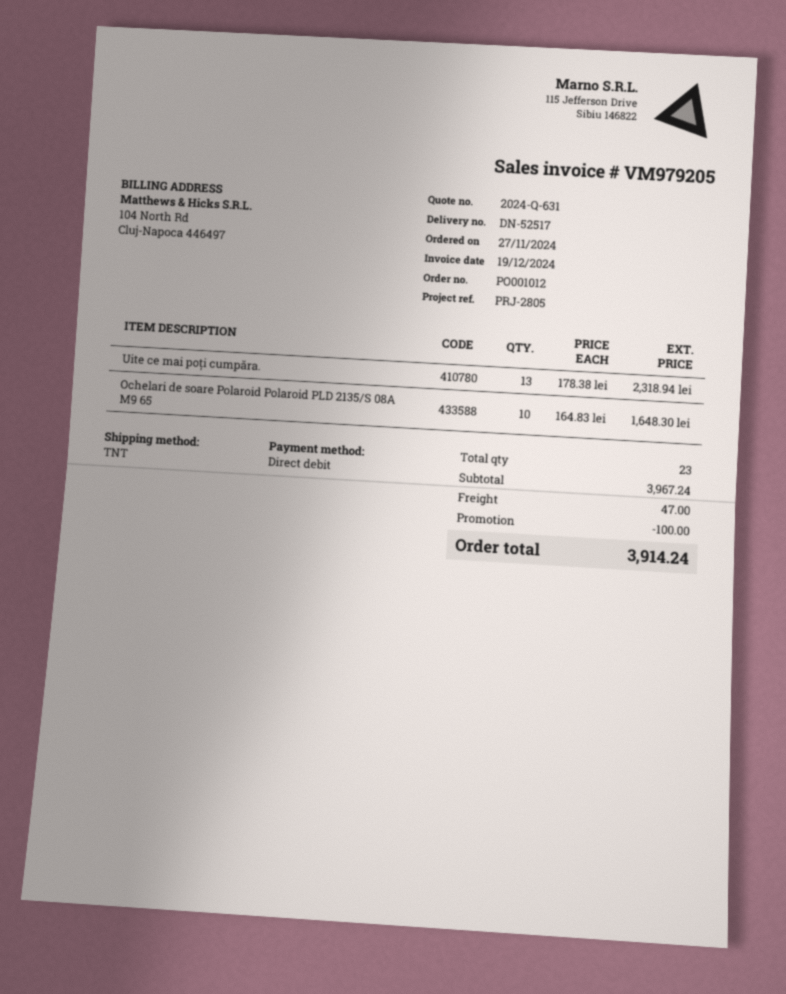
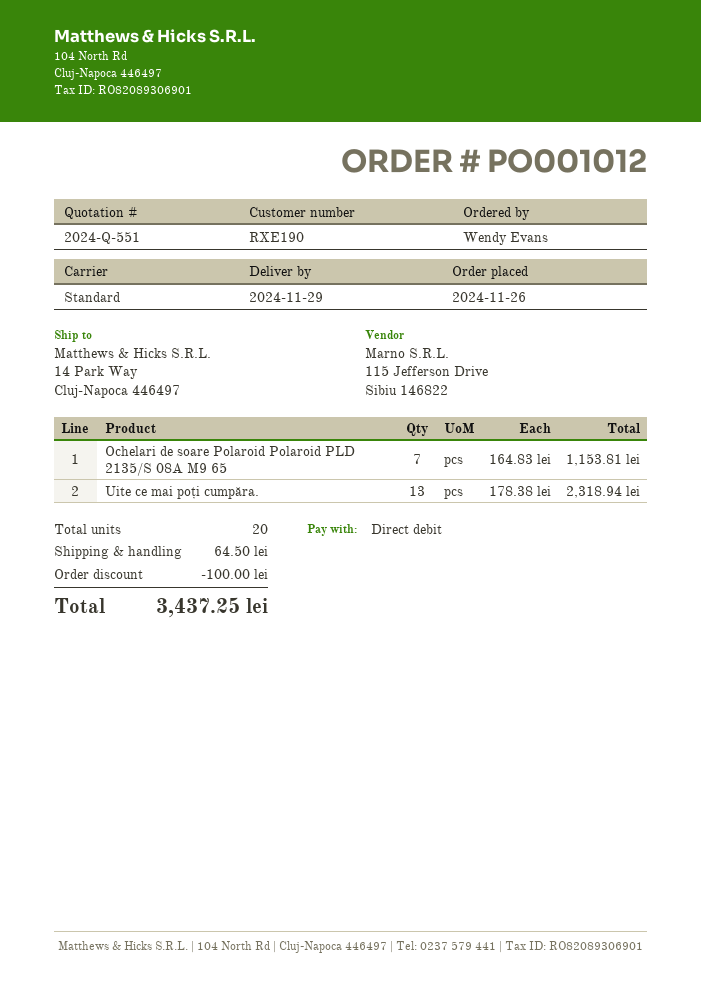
quote number: 2024-Q-631 -> 2024-Q-551
order date: 2024-11-27 -> 2024-11-26
shipping method: TNT -> standard
Ochelari de soare Polaroid Polaroid PLD 2135/S 08A M9 65: 10 x 164.83 = 1648.30 -> 7 x 164.83 = 1153.81
total quantity: 23 -> 20
shipping: 47.00 -> 64.50
total: 3914.24 -> 3437.25

